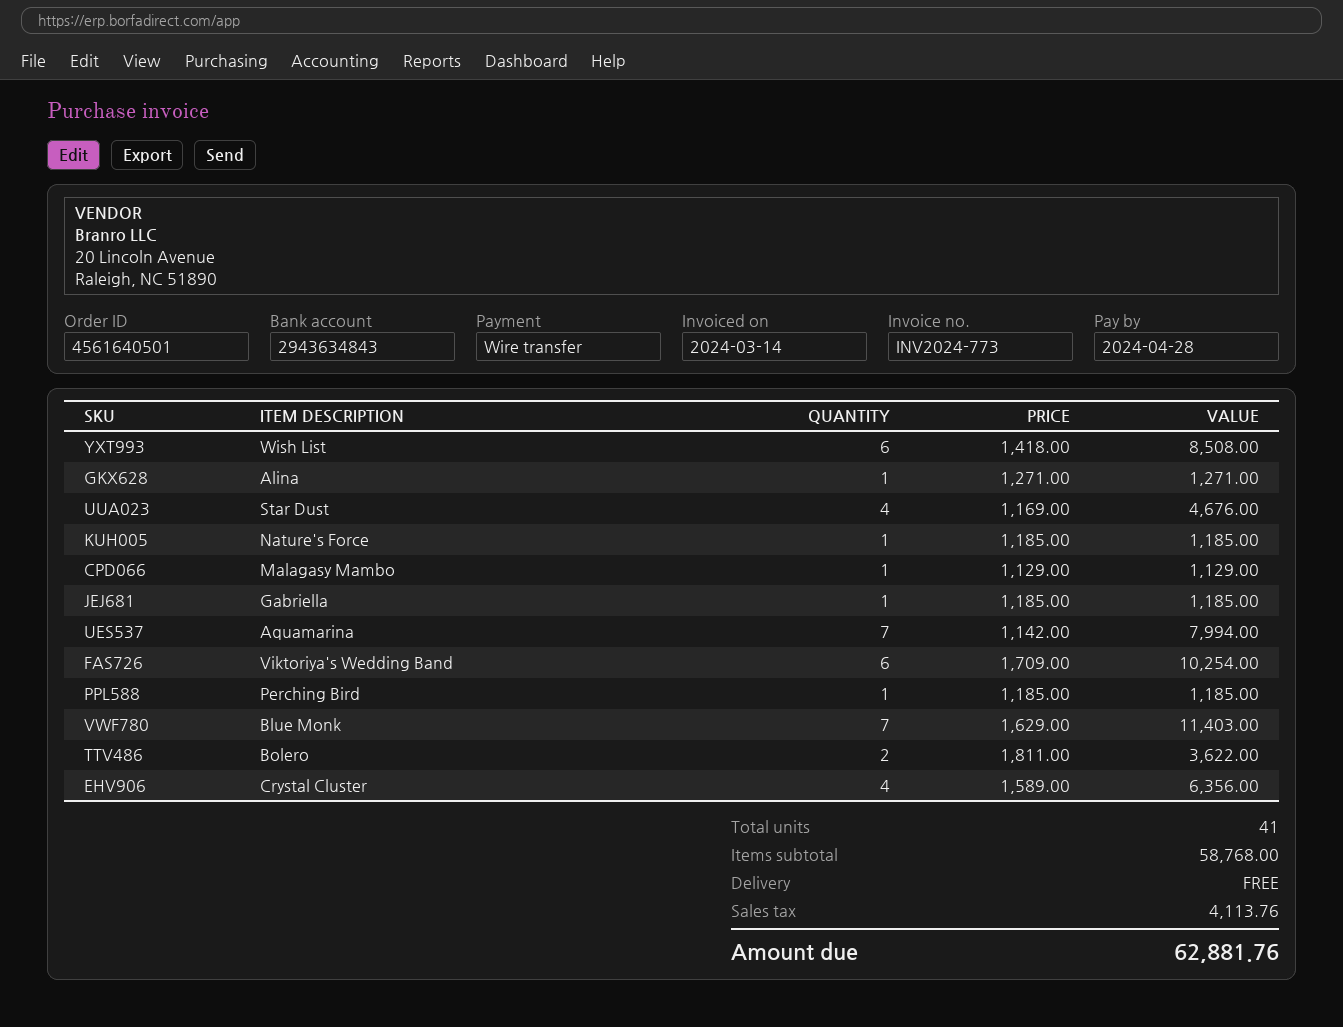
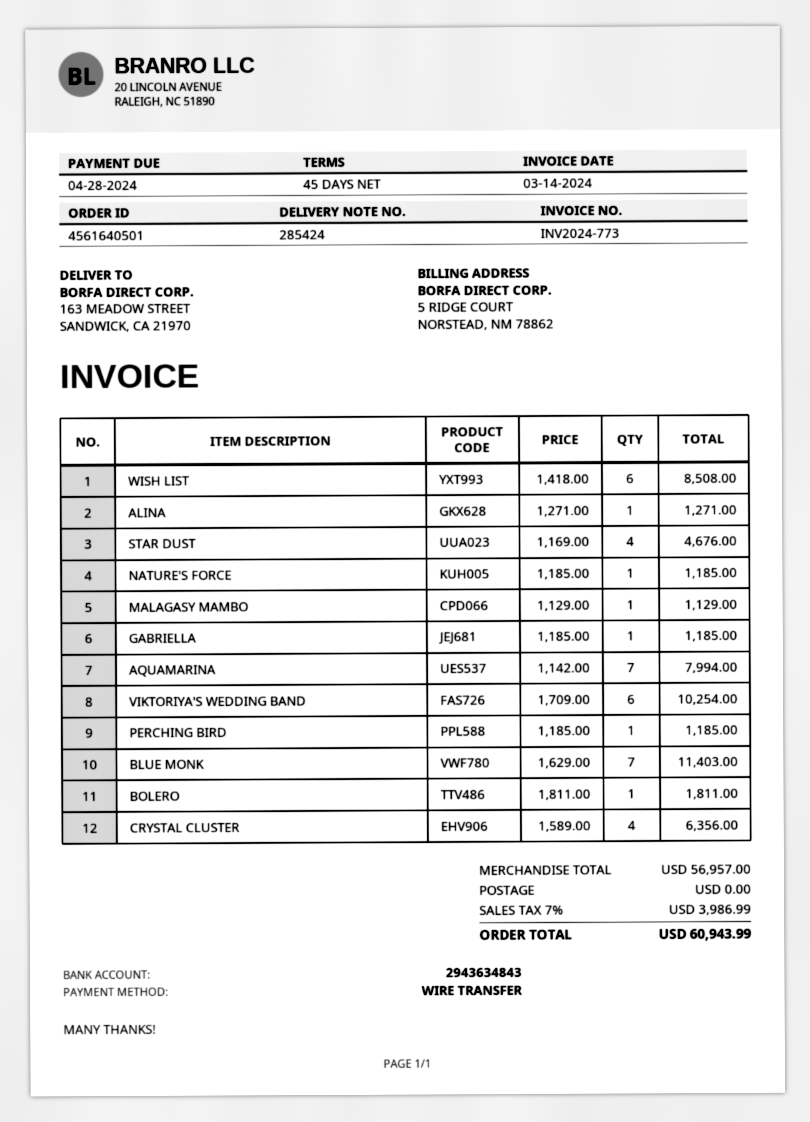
Bolero: 2 x 1811.00 = 3622.00 -> 1 x 1811.00 = 1811.00
subtotal: 58768.00 -> 56957.00
tax: 4113.76 -> 3986.99
total: 62881.76 -> 60943.99

